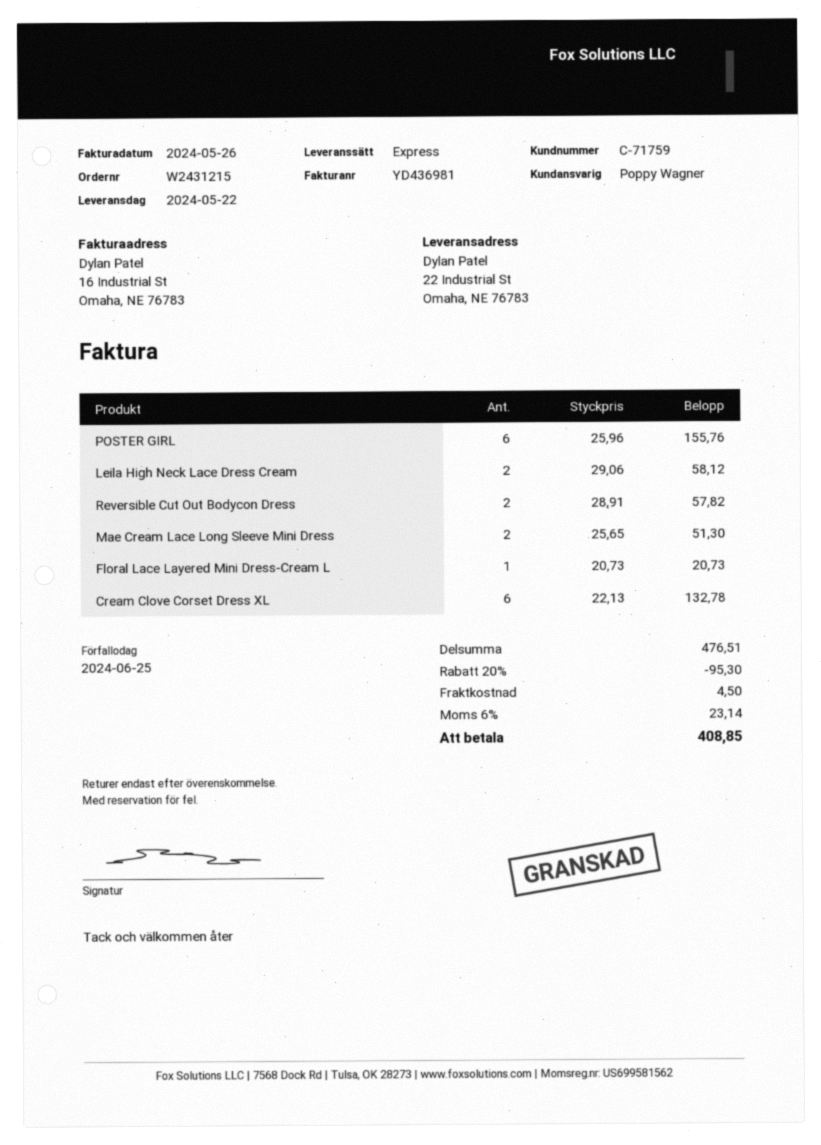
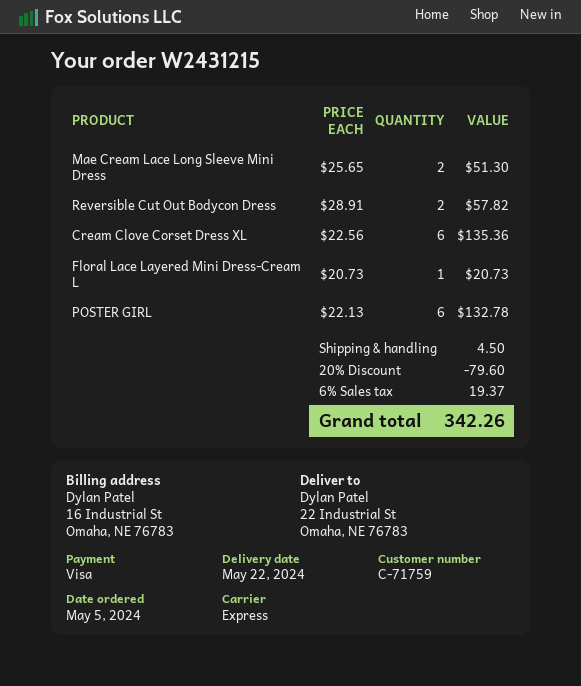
POSTER GIRL: 6 x 25.96 = 155.76 -> 6 x 22.13 = 132.78
Leila High Neck Lace Dress Cream: 2 x 29.06 = 58.12 -> none
Cream Clove Corset Dress XL: 6 x 22.13 = 132.78 -> 6 x 22.56 = 135.36
discount: 20% = 95.30 -> 20% = 79.60
tax: 6% = 23.14 -> 6% = 19.37
total: 408.85 -> 342.26

